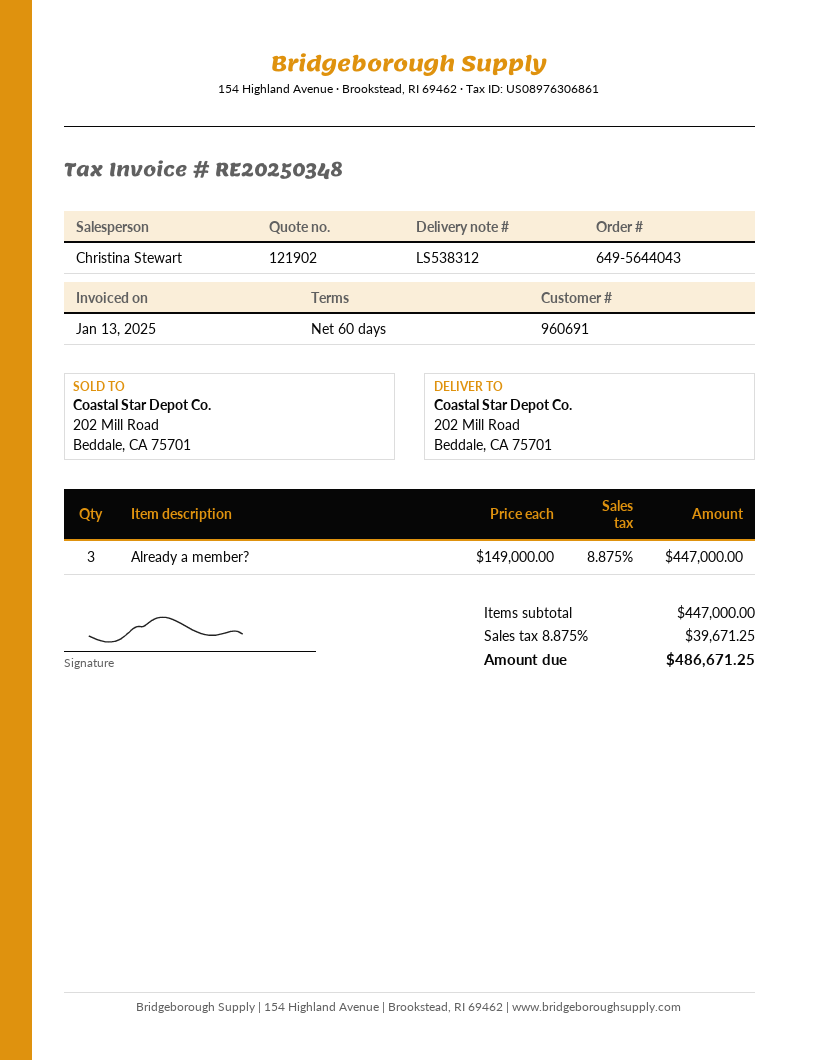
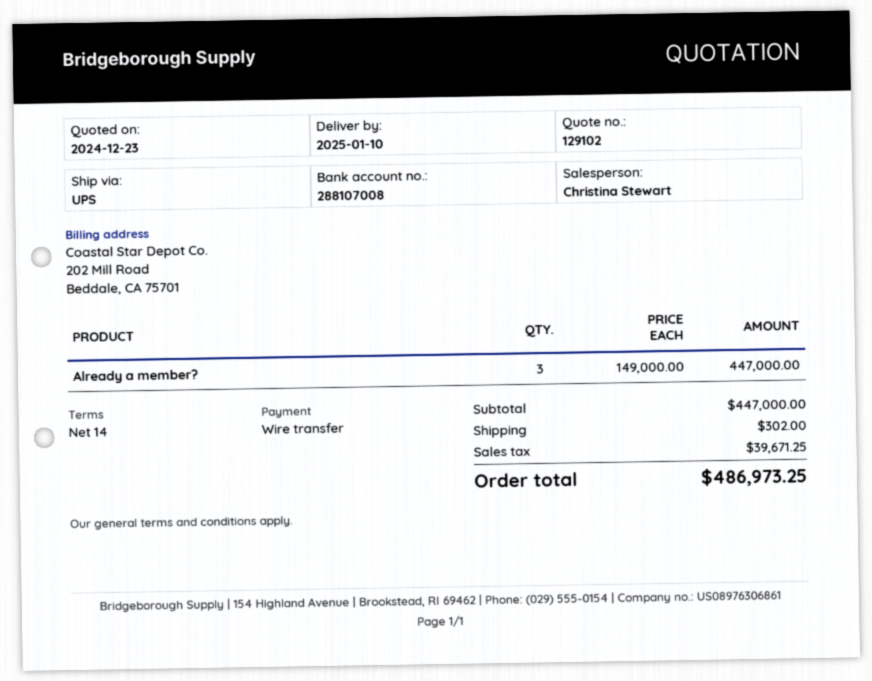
quote number: 121902 -> 129102
payment terms: 60 days -> 14 days
shipping: none -> 302.00
total: 486671.25 -> 486973.25

